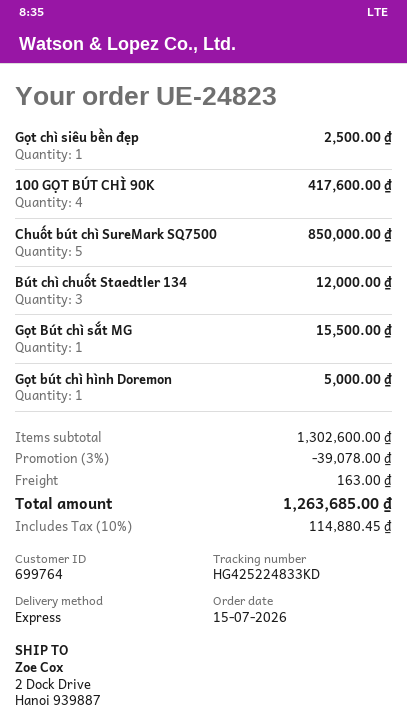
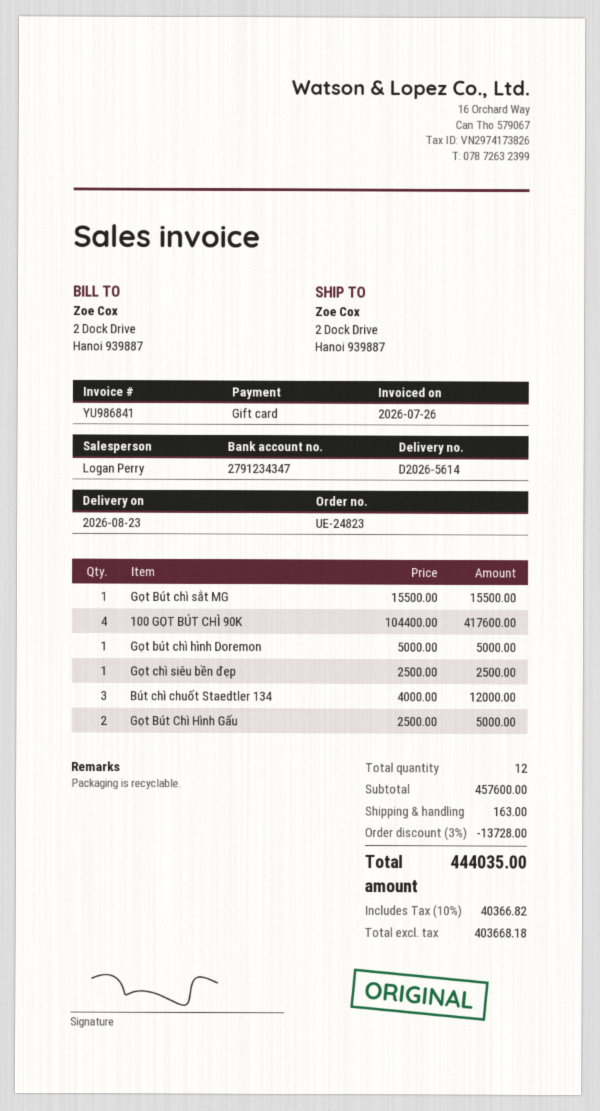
Chuốt bút chì SureMark SQ7500: 5 for 850000.00 -> none
Gọt Bút Chì Hình Gấu: none -> 2 for 5000.00
subtotal: 1302600.00 -> 457600.00
discount: 3% = 39078.00 -> 3% = 13728.00
tax: 10% = 114880.45 -> 10% = 40366.82
total: 1263685.00 -> 444035.00

